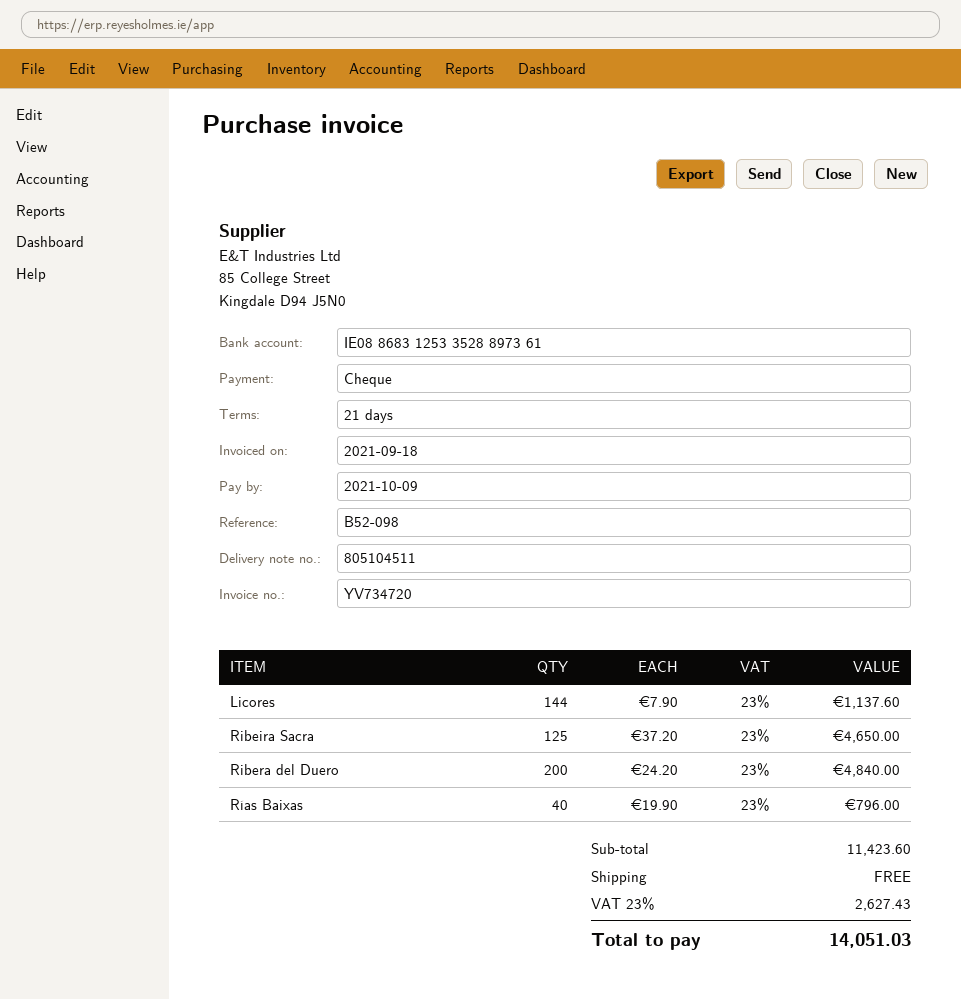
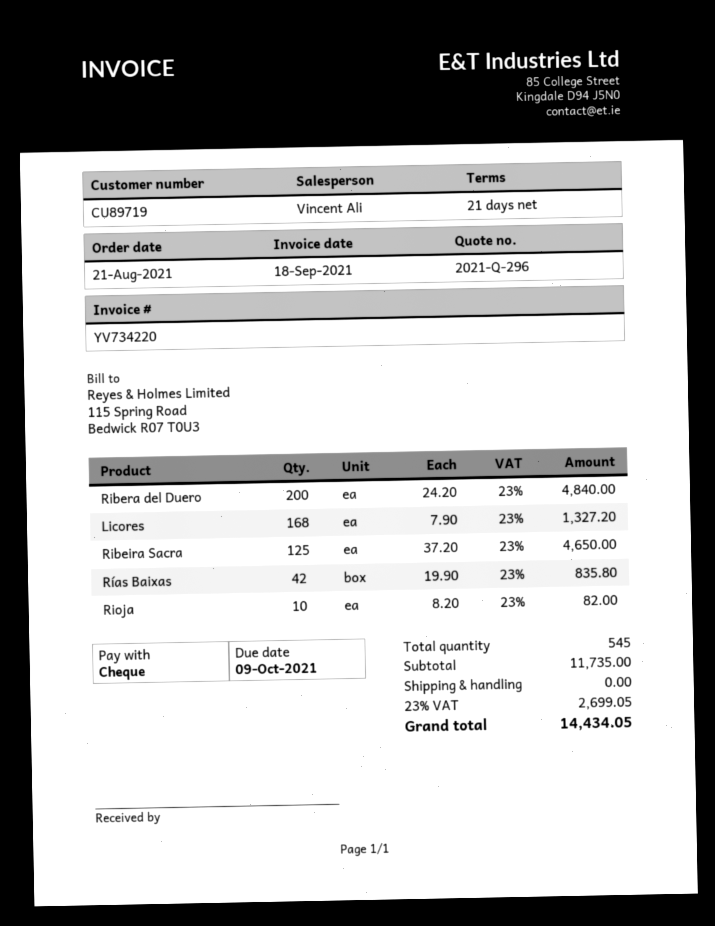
invoice number: YV734720 -> YV734220
Licores: 144 x 7.90 = 1137.60 -> 168 x 7.90 = 1327.20
Rías Baixas: 40 x 19.90 = 796.00 -> 42 x 19.90 = 835.80
Rioja: none -> 10 x 8.20 = 82.00
subtotal: 11423.60 -> 11735.00
tax: 23% = 2627.43 -> 23% = 2699.05
total: 14051.03 -> 14434.05

